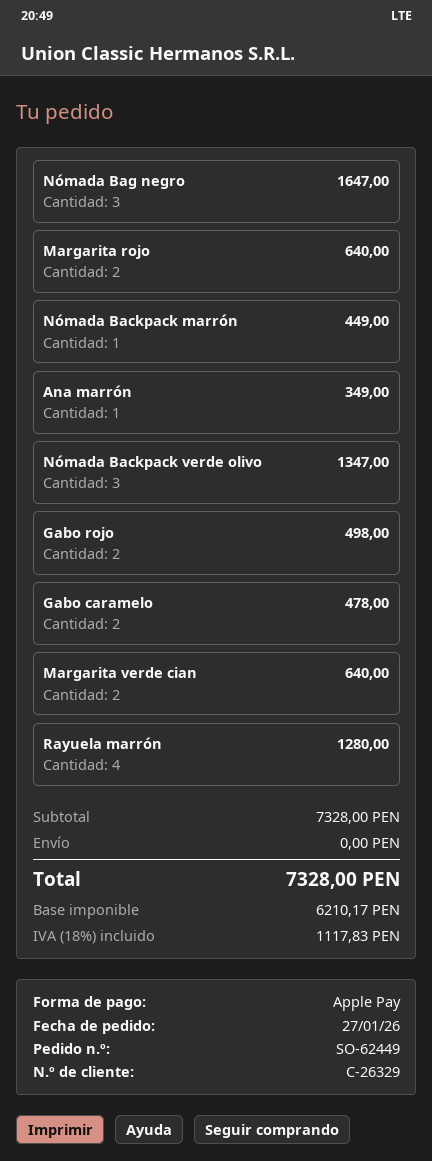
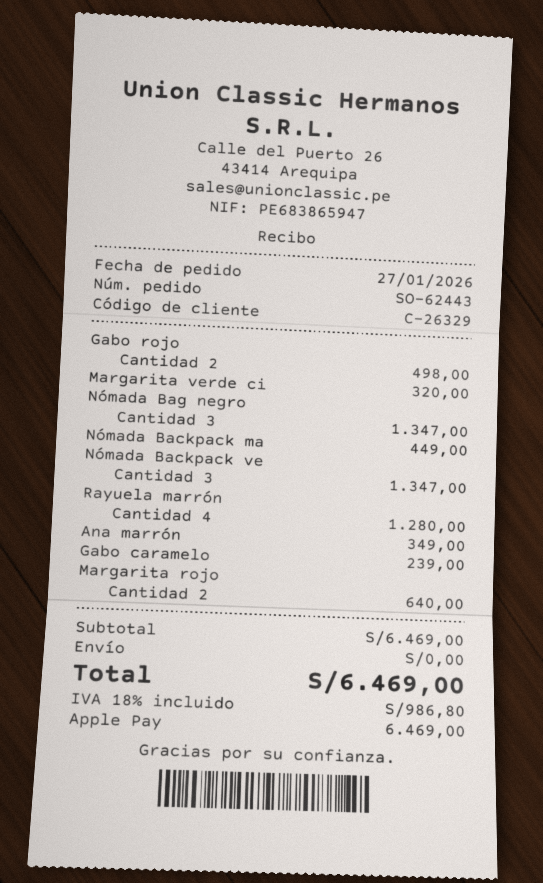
order number: SO-62449 -> SO-62443
Nómada Bag negro: 3 for 1647.00 -> 3 for 1347.00
Gabo caramelo: 2 for 478.00 -> 1 for 239.00
Margarita verde cian: 2 for 640.00 -> 1 for 320.00
subtotal: 7328.00 -> 6469.00
tax: 18% = 1117.83 -> 18% = 986.80
total: 7328.00 -> 6469.00

